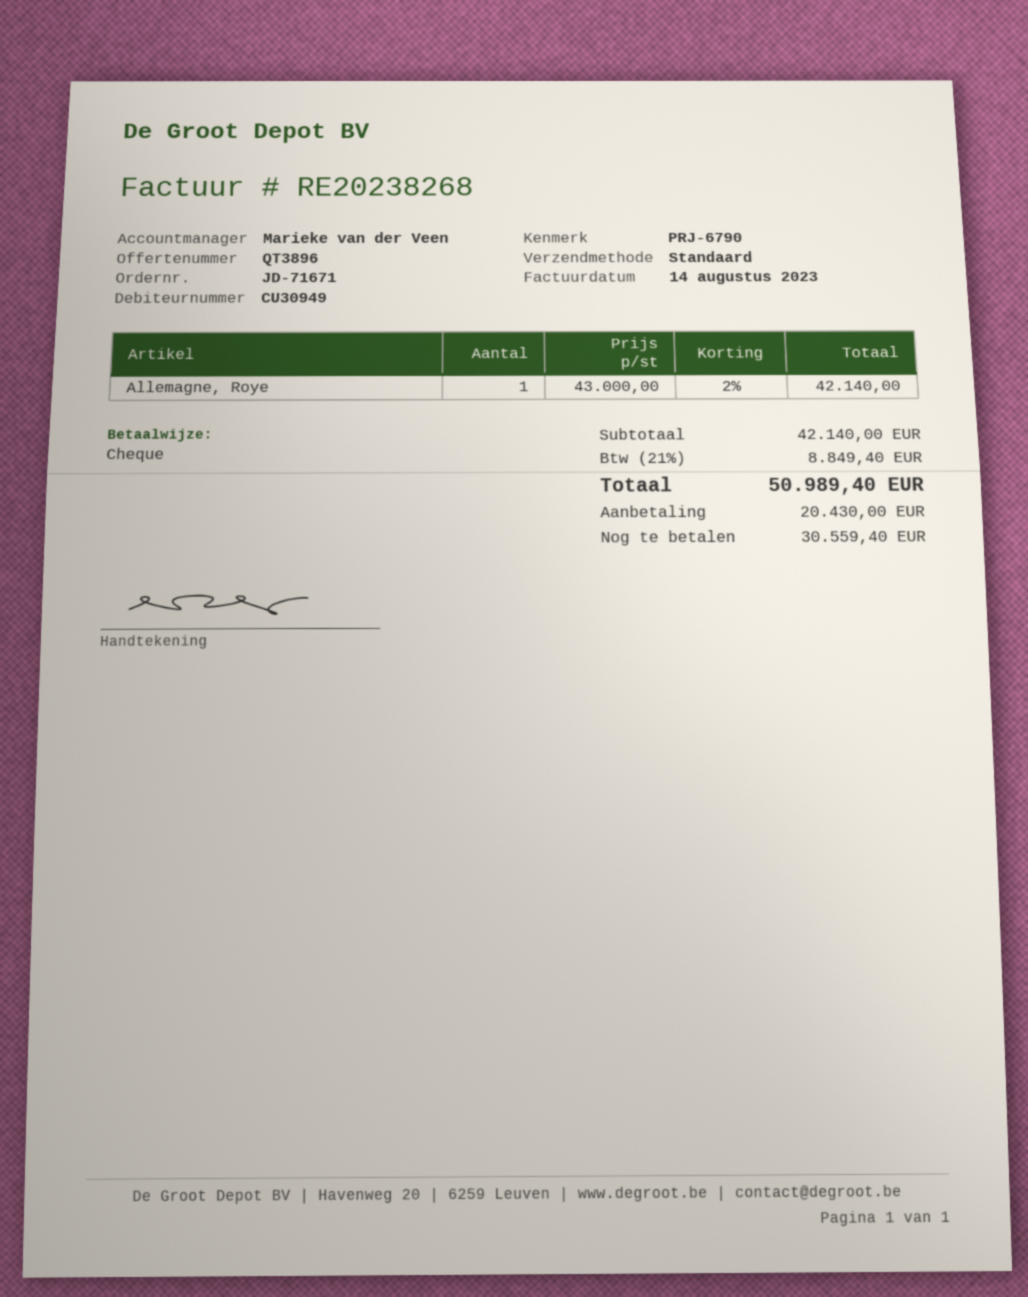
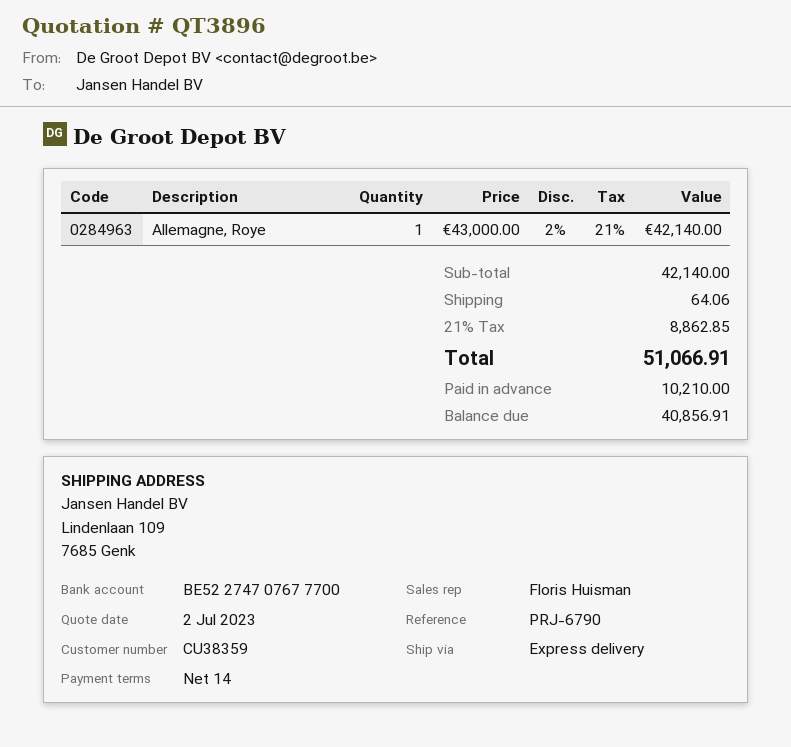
customer number: CU30949 -> CU38359
sales rep: Marieke van der Veen -> Floris Huisman
shipping method: standard -> express
shipping: none -> 64.06
tax: 21% = 8849.40 -> 21% = 8862.85
total: 50989.40 -> 51066.91
deposit: 20430.00 -> 10210.00
balance: 30559.40 -> 40856.91

